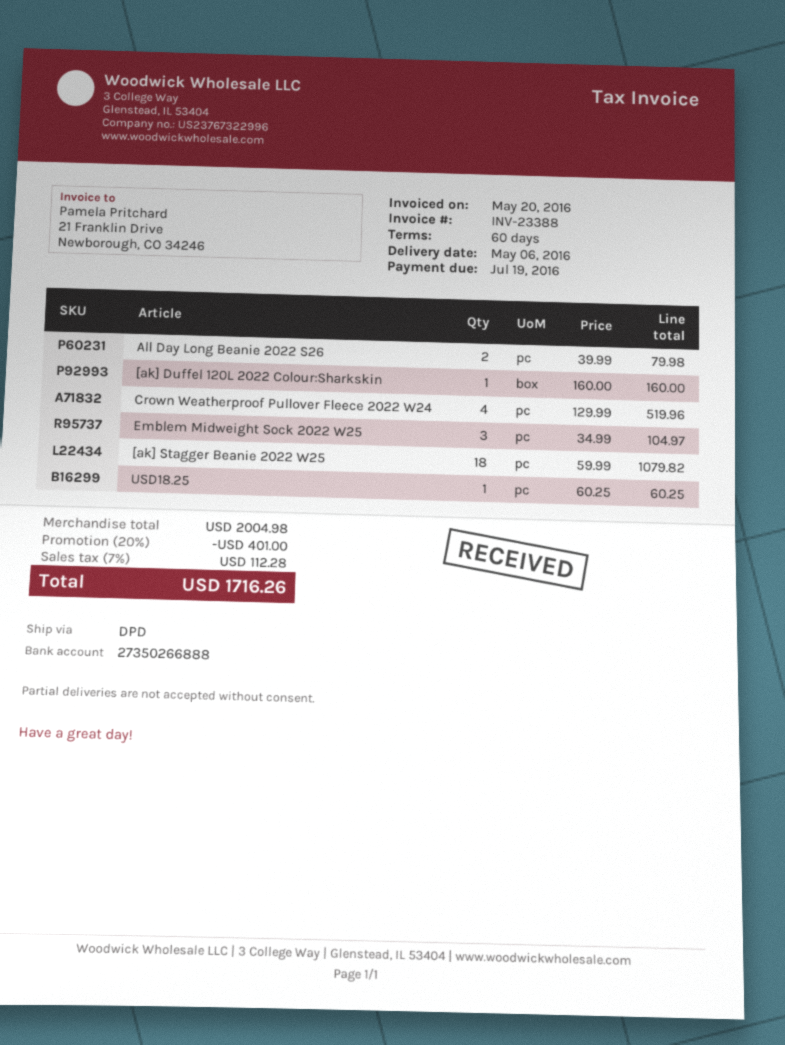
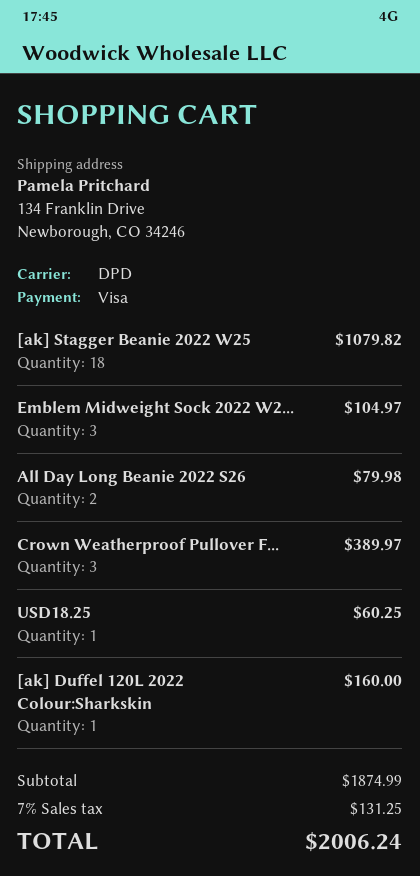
Crown Weatherproof Pullover Fleece 2022 W24: 4 for 519.96 -> 3 for 389.97
subtotal: 2004.98 -> 1874.99
discount: 20% = 401.00 -> none
tax: 7% = 112.28 -> 7% = 131.25
total: 1716.26 -> 2006.24

